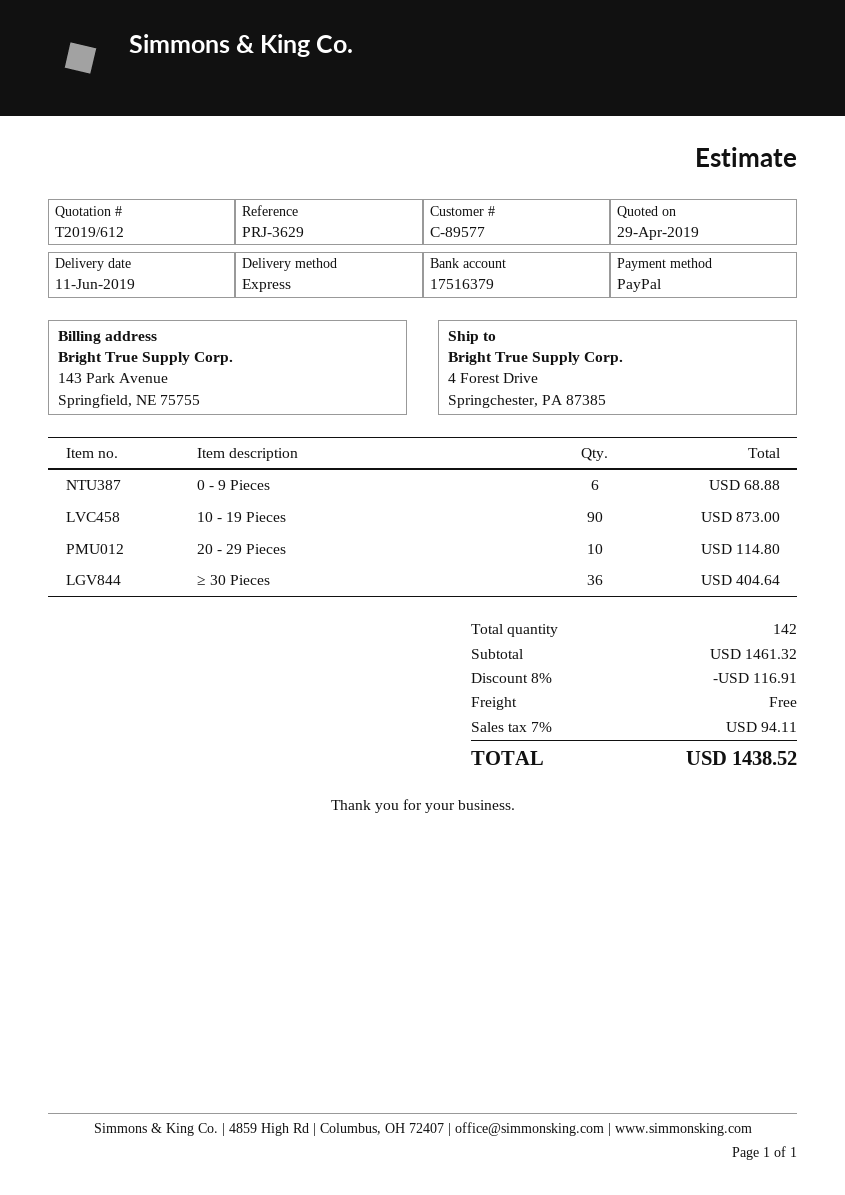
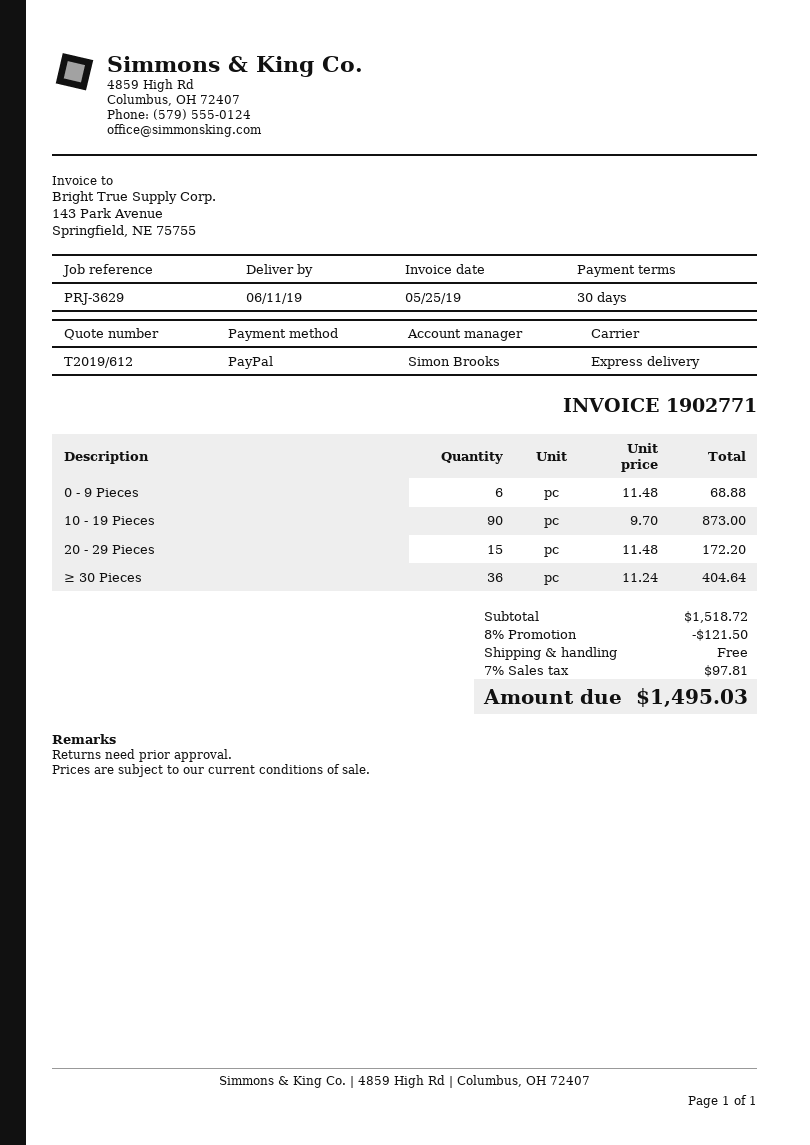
20 - 29 Pieces: 10 for 114.80 -> 15 for 172.20
subtotal: 1461.32 -> 1518.72
discount: 8% = 116.91 -> 8% = 121.50
tax: 7% = 94.11 -> 7% = 97.81
total: 1438.52 -> 1495.03

